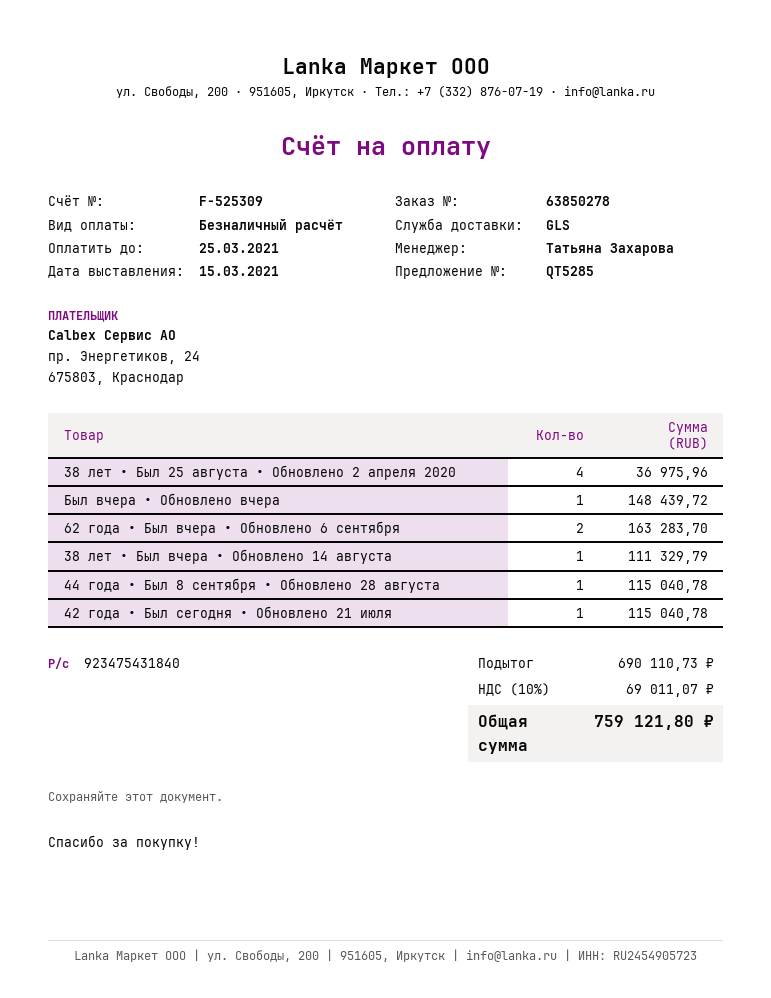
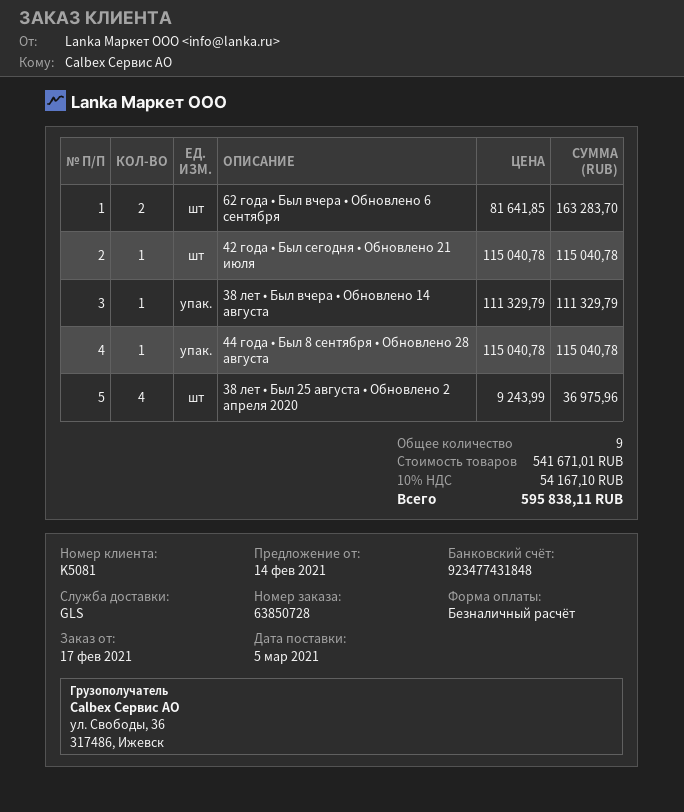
order number: 63850278 -> 63850728
bank account: 923475431840 -> 923477431848
Был вчера • Обновлено вчера: 1 for 148439.72 -> none
subtotal: 690110.73 -> 541671.01
tax: 10% = 69011.07 -> 10% = 54167.10
total: 759121.80 -> 595838.11

